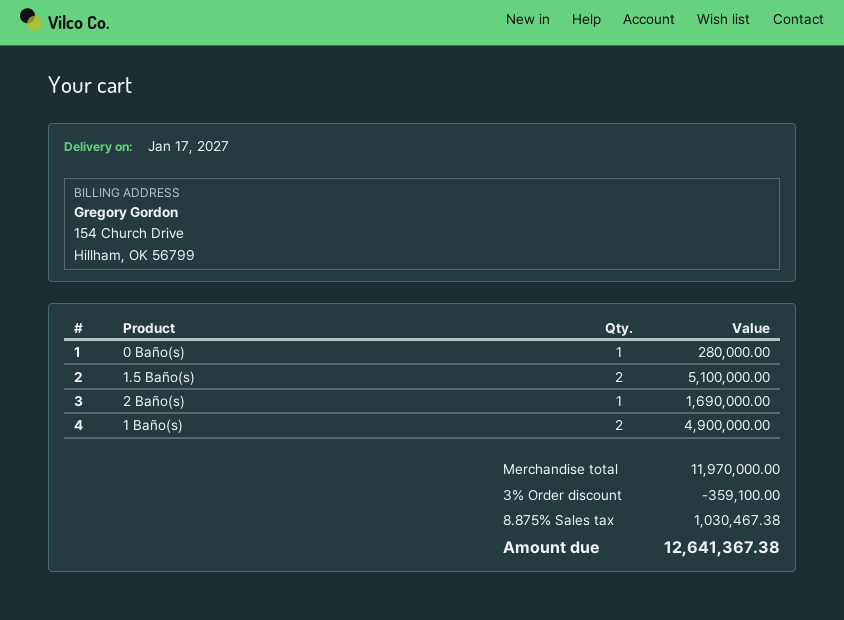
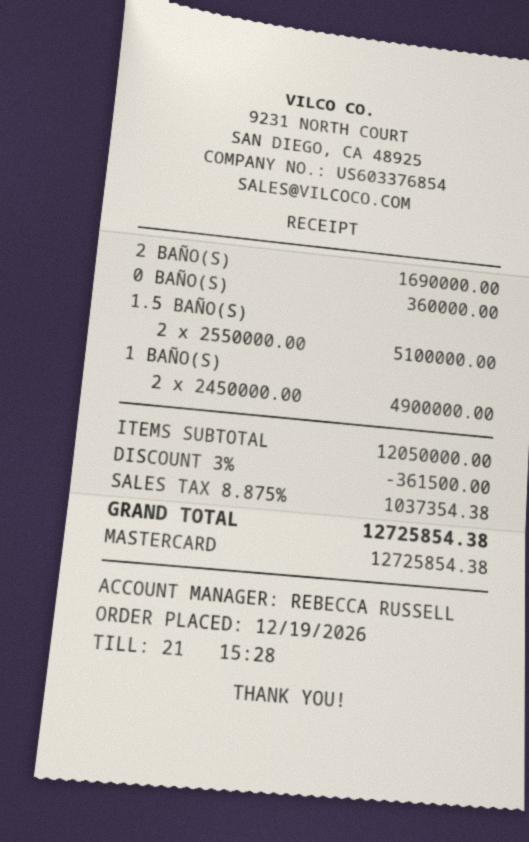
0 Baño(s): 1 for 280000.00 -> 1 for 360000.00
subtotal: 11970000.00 -> 12050000.00
discount: 3% = 359100.00 -> 3% = 361500.00
tax: 8.875% = 1030467.38 -> 8.875% = 1037354.38
total: 12641367.38 -> 12725854.38

